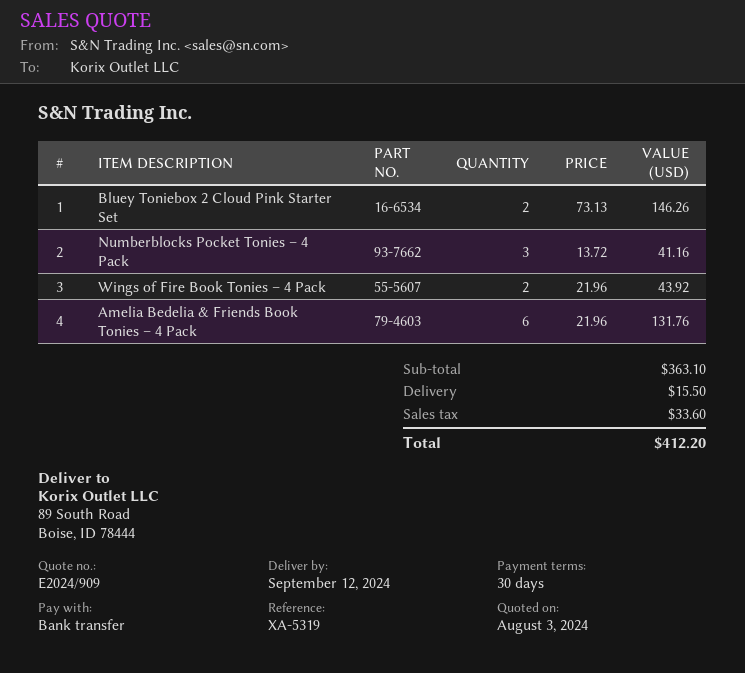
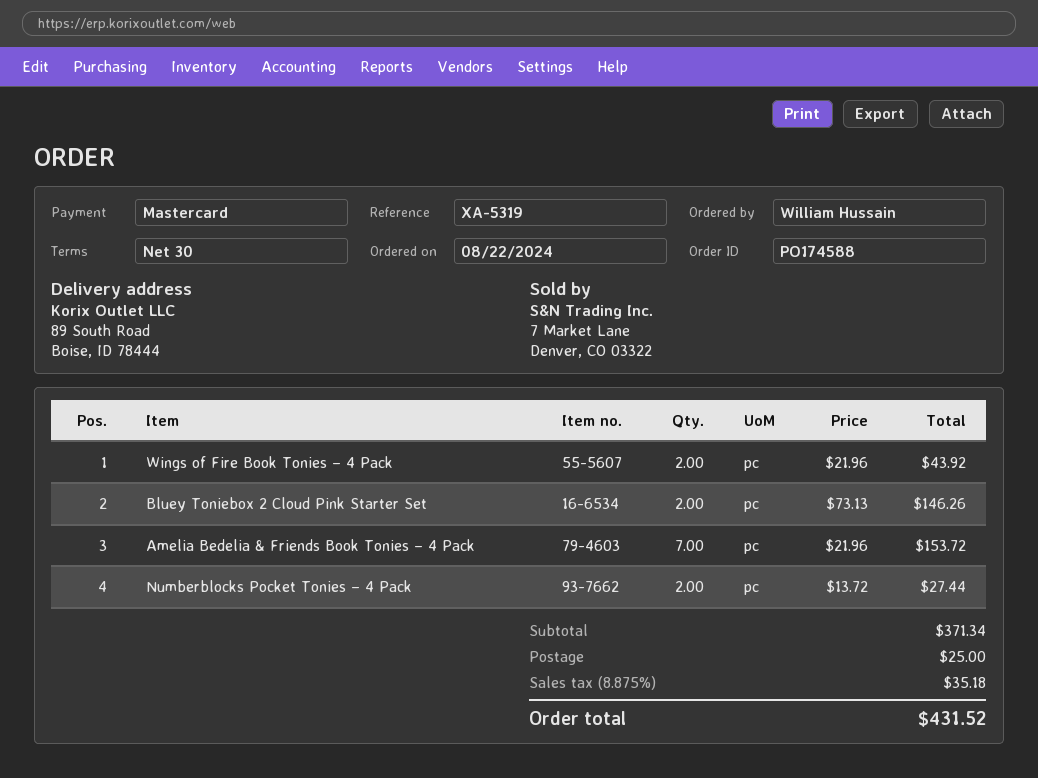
payment method: bank transfer -> Mastercard
Numberblocks Pocket Tonies – 4 Pack: 3 x 13.72 = 41.16 -> 2 x 13.72 = 27.44
Amelia Bedelia & Friends Book Tonies – 4 Pack: 6 x 21.96 = 131.76 -> 7 x 21.96 = 153.72
subtotal: 363.10 -> 371.34
shipping: 15.50 -> 25.00
tax: 33.60 -> 35.18
total: 412.20 -> 431.52

